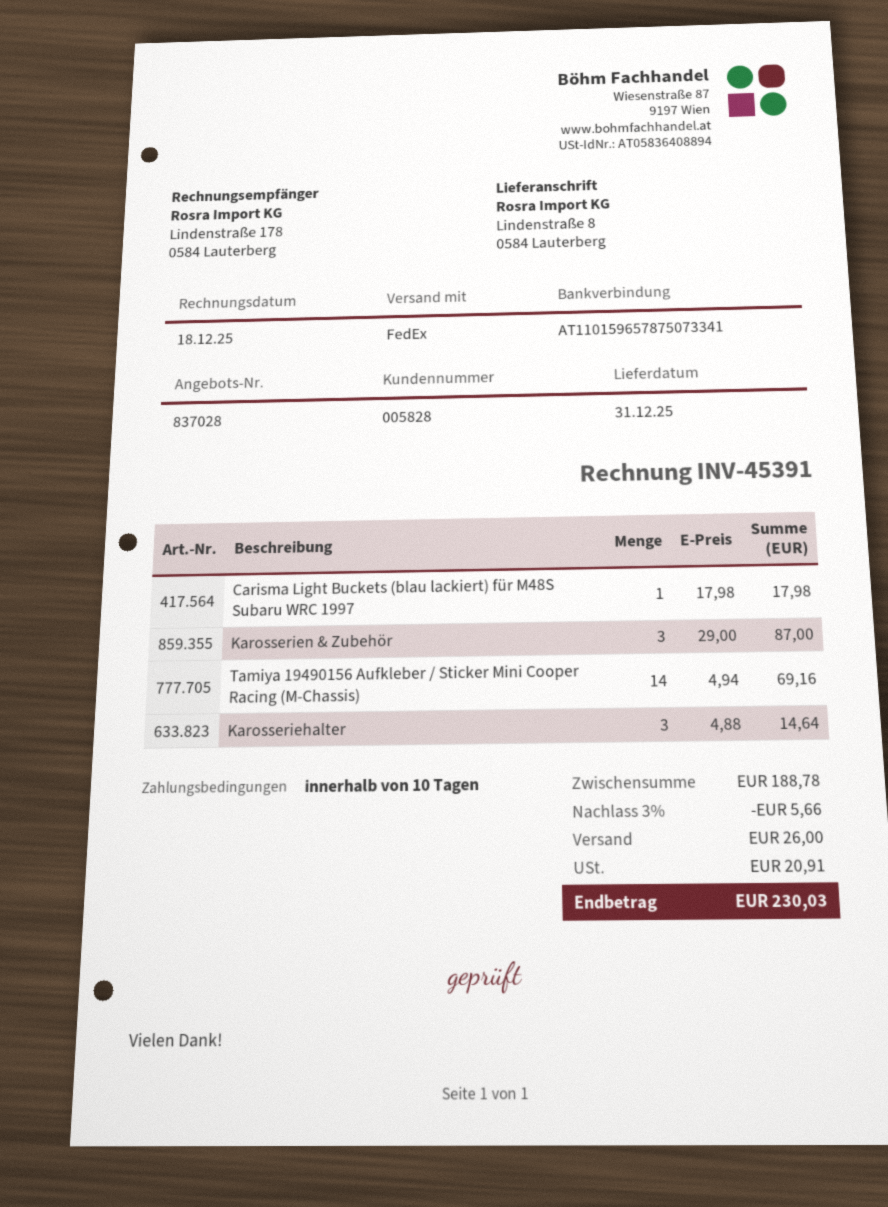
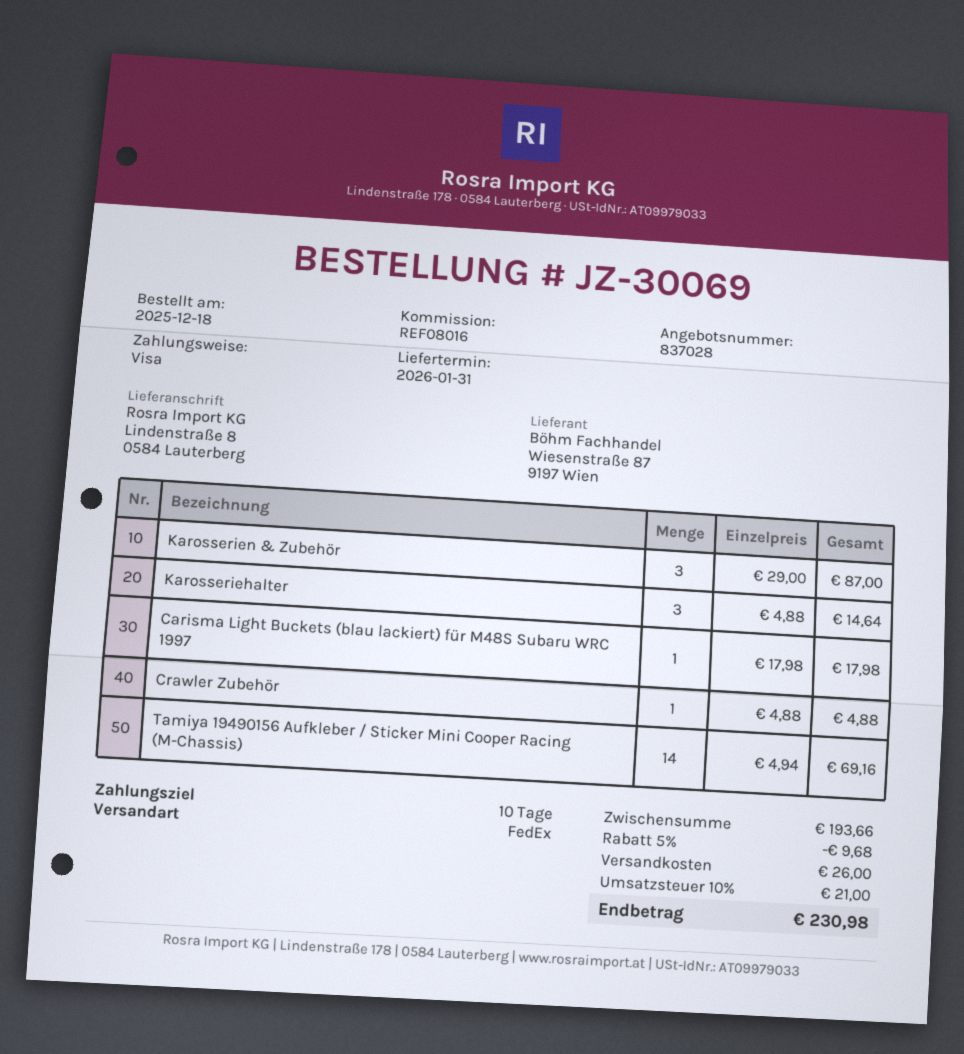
delivery date: 2025-12-31 -> 2026-01-31
Crawler Zubehör: none -> 1 x 4.88 = 4.88
subtotal: 188.78 -> 193.66
discount: 3% = 5.66 -> 5% = 9.68
tax: 20.91 -> 21.00
total: 230.03 -> 230.98

